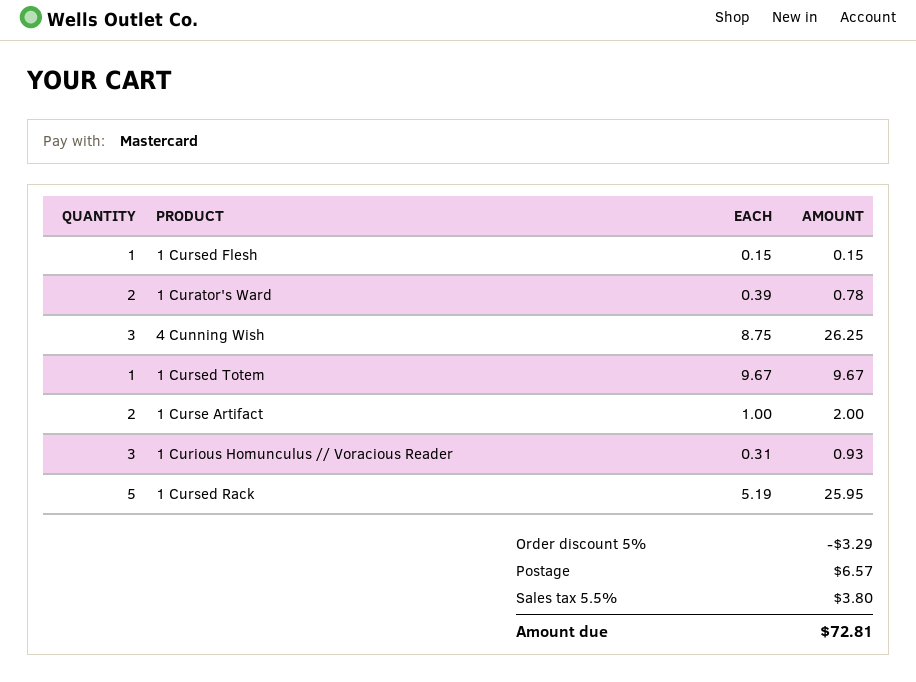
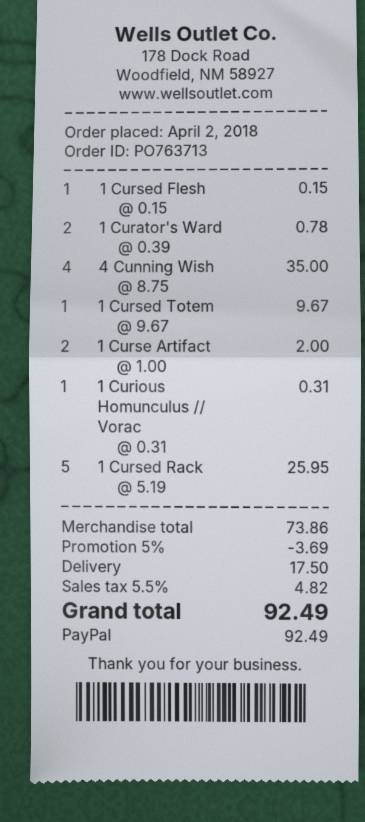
payment method: Mastercard -> PayPal
4 Cunning Wish: 3 x 8.75 = 26.25 -> 4 x 8.75 = 35.00
1 Curious Homunculus // Voracious Reader: 3 x 0.31 = 0.93 -> 1 x 0.31 = 0.31
discount: 5% = 3.29 -> 5% = 3.69
shipping: 6.57 -> 17.50
tax: 5.5% = 3.80 -> 5.5% = 4.82
total: 72.81 -> 92.49

